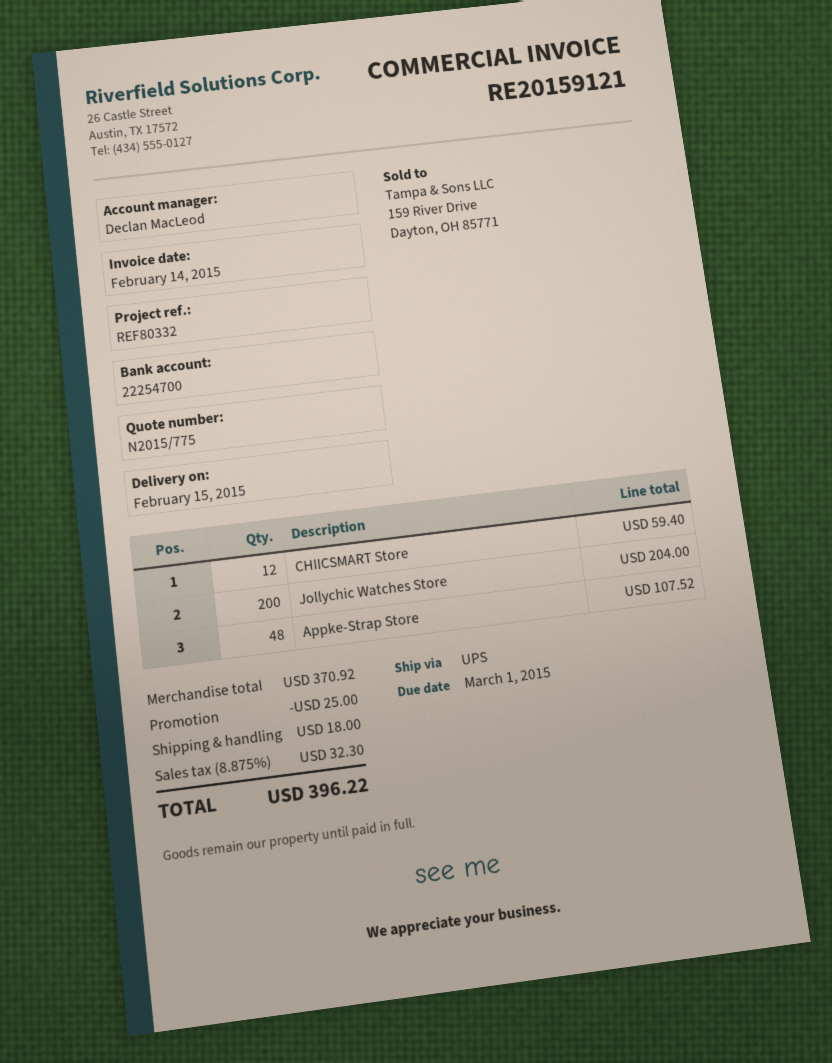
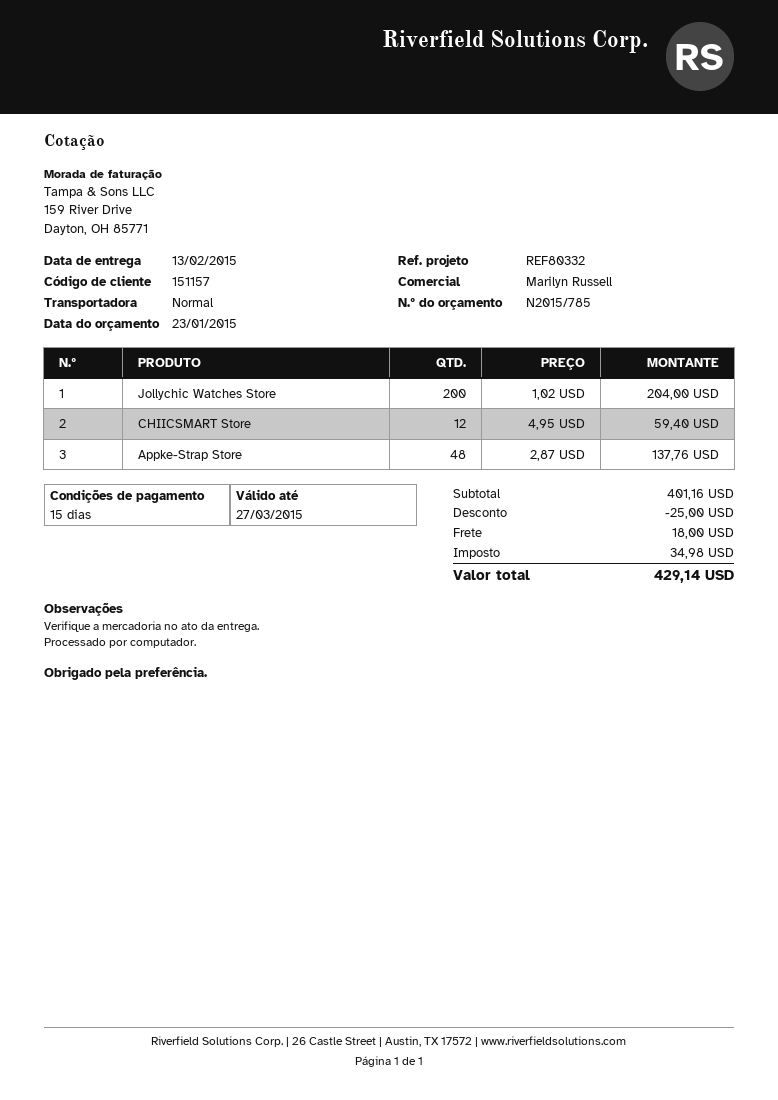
quote number: N2015/775 -> N2015/785
delivery date: 2015-02-15 -> 2015-02-13
sales rep: Declan MacLeod -> Marilyn Russell
shipping method: UPS -> standard
Appke-Strap Store: 48 for 107.52 -> 48 for 137.76
subtotal: 370.92 -> 401.16
tax: 32.30 -> 34.98
total: 396.22 -> 429.14

